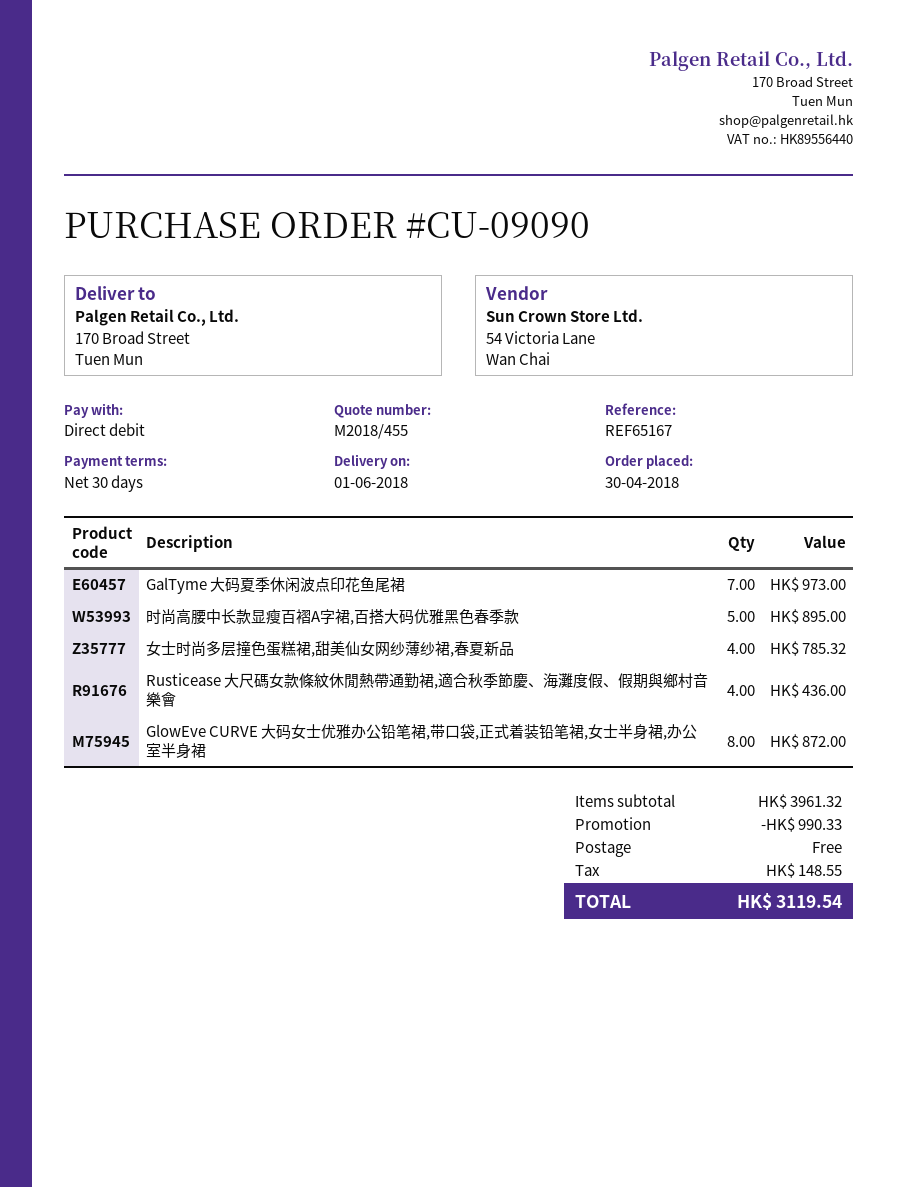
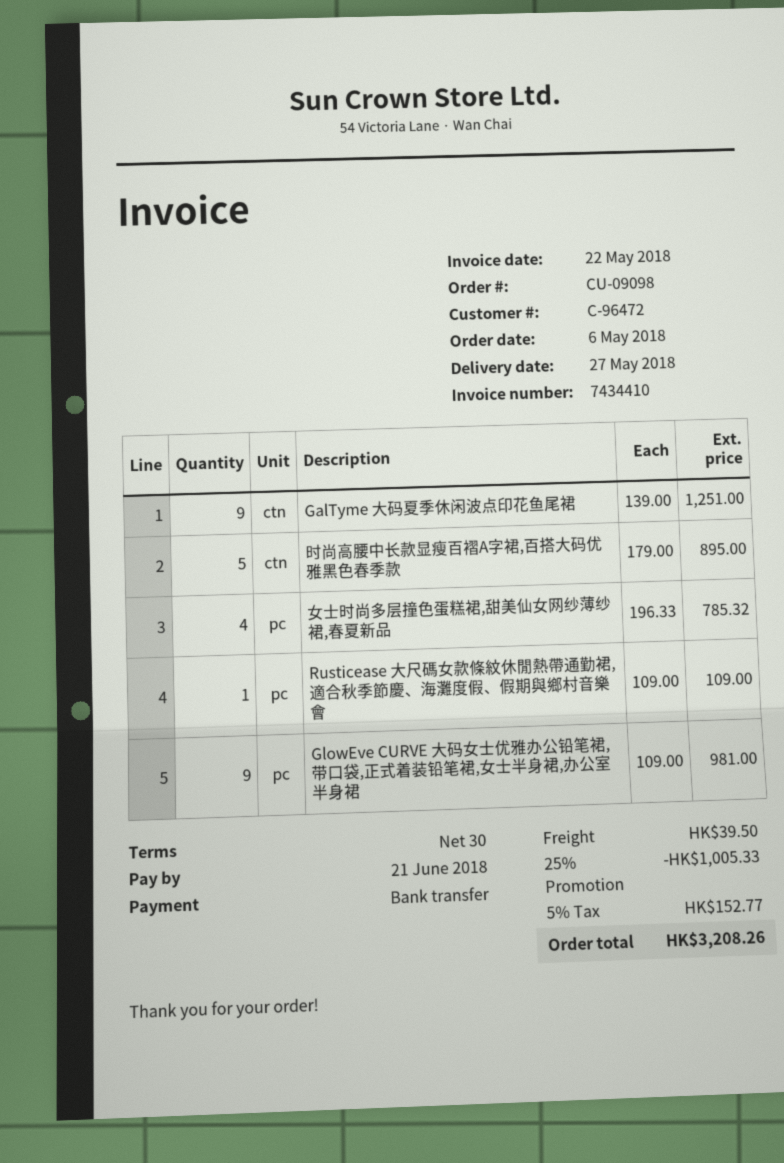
order number: CU-09090 -> CU-09098
order date: 2018-04-30 -> 2018-05-06
delivery date: 2018-06-01 -> 2018-05-27
payment method: direct debit -> bank transfer
GalTyme 大码夏季休闲波点印花鱼尾裙: 7 for 973.00 -> 9 for 1251.00
Rusticease 大尺碼女款條紋休閒熱帶通勤裙,適合秋季節慶、海灘度假、假期與鄉村音樂會: 4 for 436.00 -> 1 for 109.00
GlowEve CURVE 大码女士优雅办公铅笔裙,带口袋,正式着装铅笔裙,女士半身裙,办公室半身裙: 8 for 872.00 -> 9 for 981.00
discount: 990.33 -> 1005.33
shipping: 0.00 -> 39.50
tax: 148.55 -> 152.77
total: 3119.54 -> 3208.26

